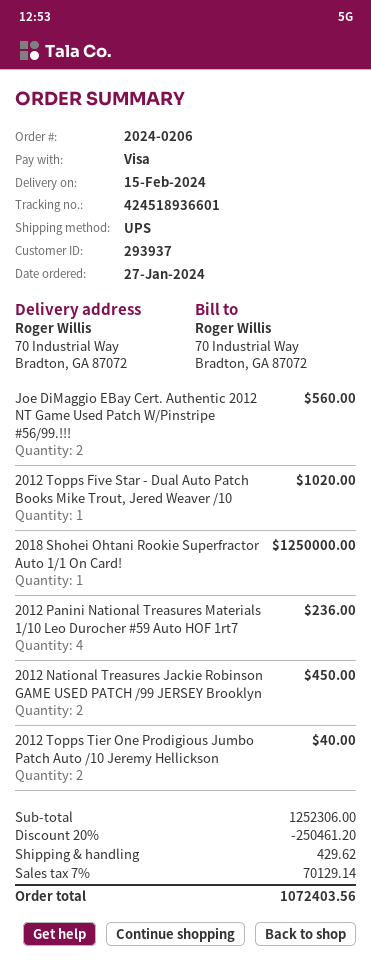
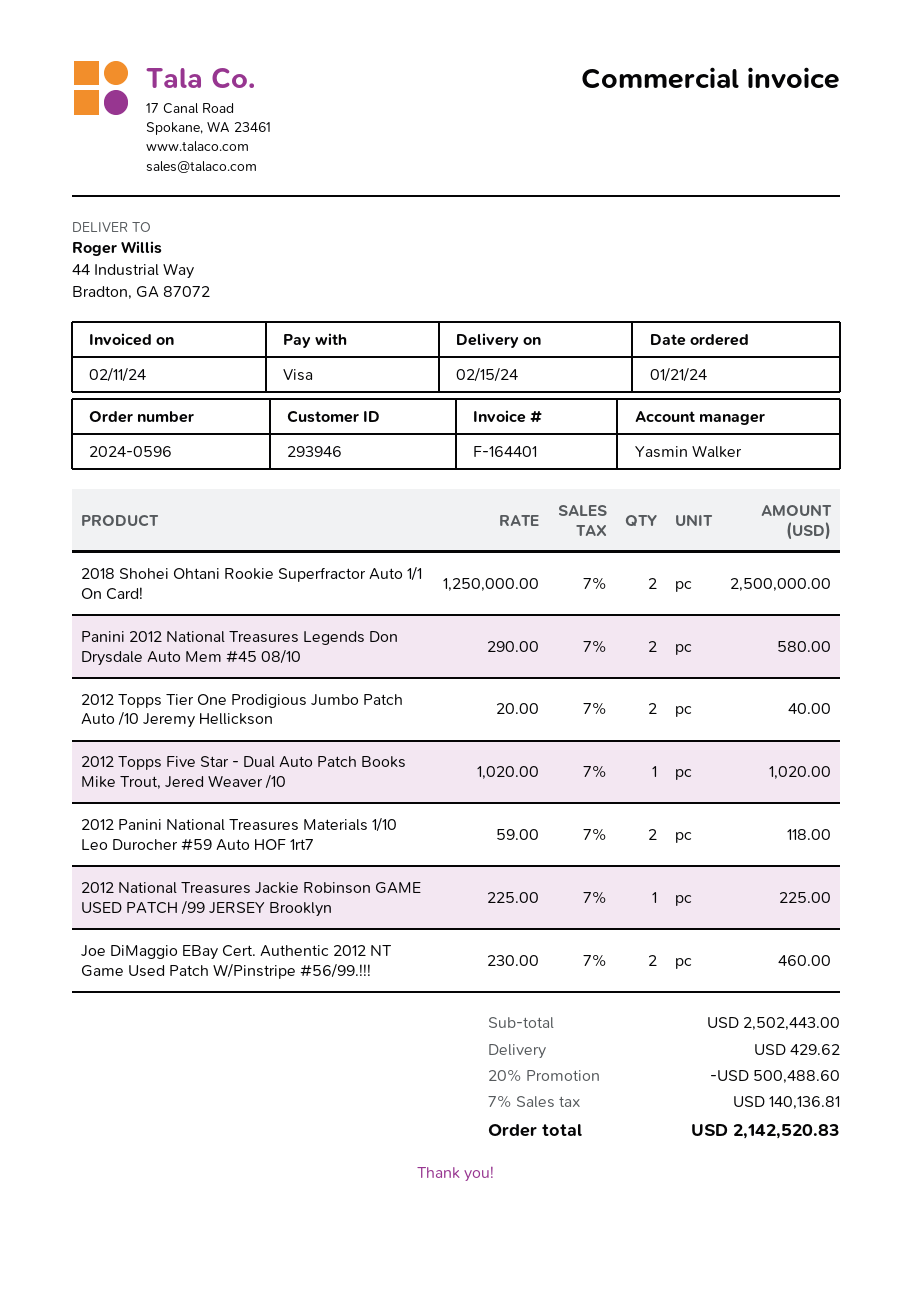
order number: 2024-0206 -> 2024-0596
order date: 2024-01-27 -> 2024-01-21
customer number: 293937 -> 293946
ship to: 70 Industrial Way, Bradton, GA 87072 -> 44 Industrial Way, Bradton, GA 87072
Joe DiMaggio EBay Cert. Authentic 2012 NT Game Used Patch W/Pinstripe #56/99.!!!: 2 for 560.00 -> 2 for 460.00
2018 Shohei Ohtani Rookie Superfractor Auto 1/1 On Card!: 1 for 1250000.00 -> 2 for 2500000.00
2012 Panini National Treasures Materials 1/10 Leo Durocher #59 Auto HOF 1rt7: 4 for 236.00 -> 2 for 118.00
2012 National Treasures Jackie Robinson GAME USED PATCH /99 JERSEY Brooklyn: 2 for 450.00 -> 1 for 225.00
Panini 2012 National Treasures Legends Don Drysdale Auto Mem #45 08/10: none -> 2 for 580.00
subtotal: 1252306.00 -> 2502443.00
discount: 20% = 250461.20 -> 20% = 500488.60
tax: 7% = 70129.14 -> 7% = 140136.81
total: 1072403.56 -> 2142520.83

